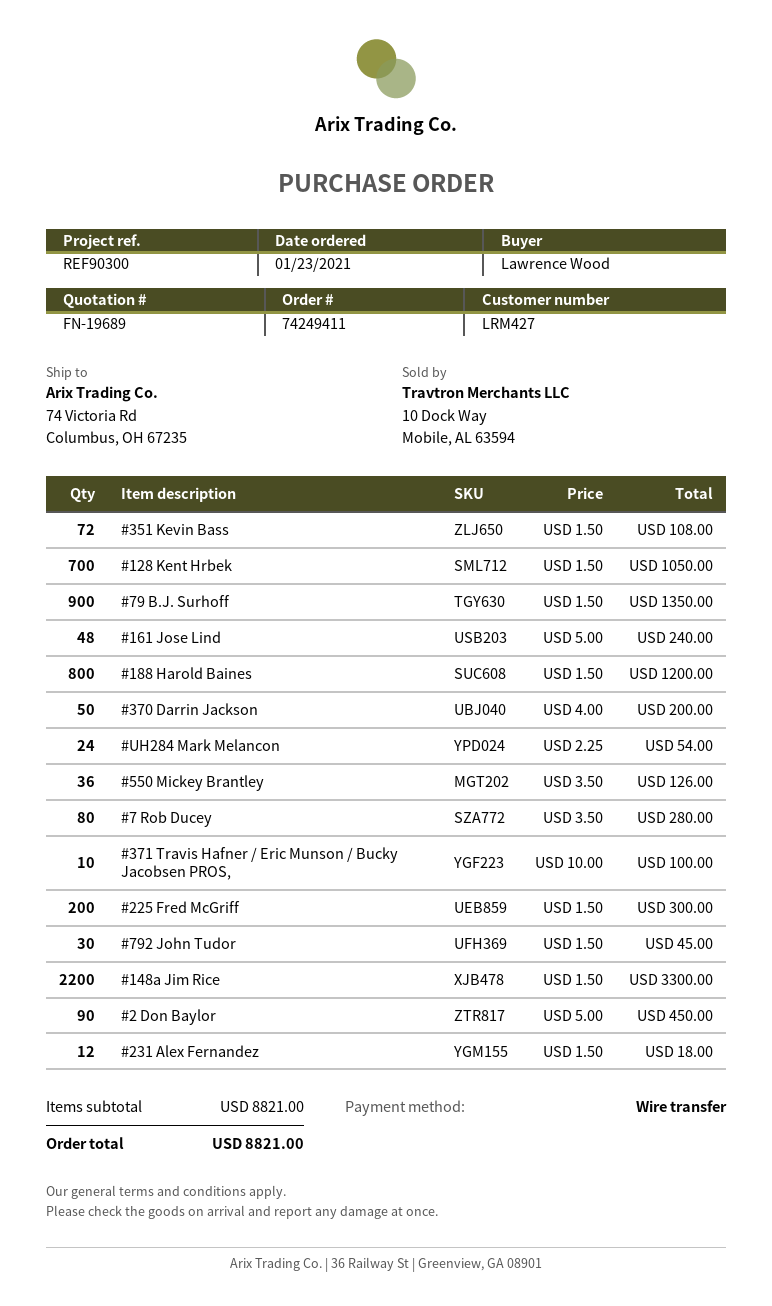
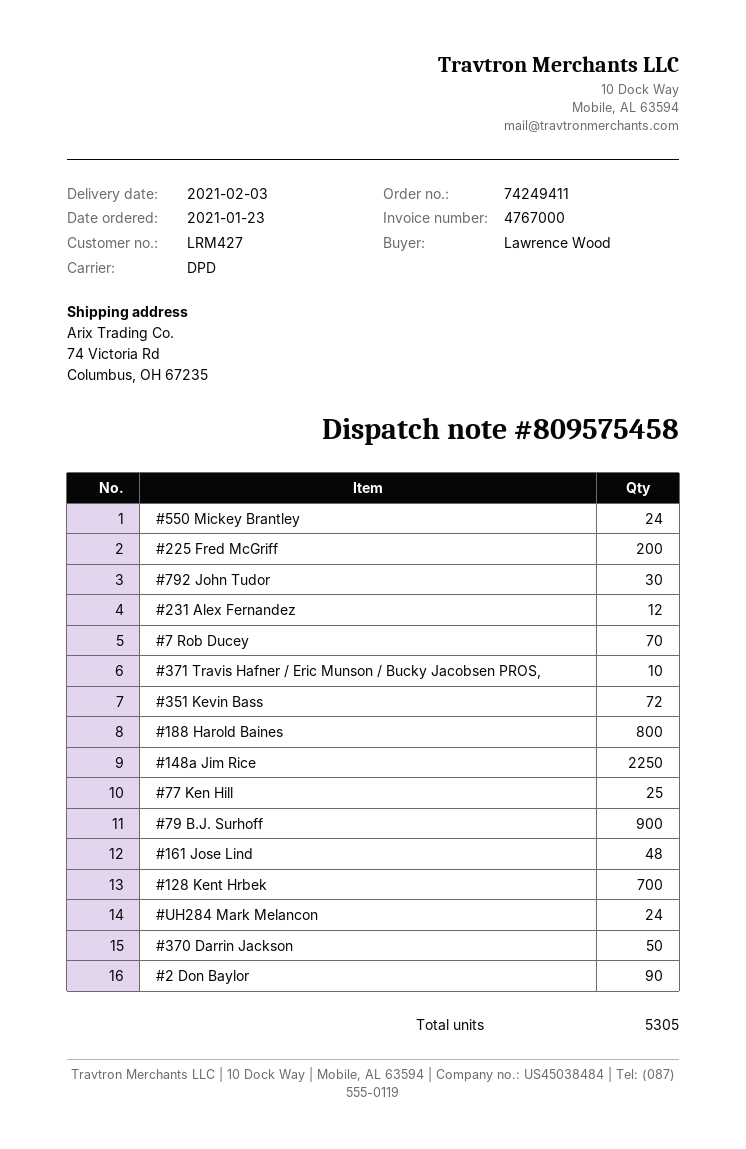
#550 Mickey Brantley: 36 -> 24
#7 Rob Ducey: 80 -> 70
#148a Jim Rice: 2200 -> 2250
#77 Ken Hill: none -> 25

